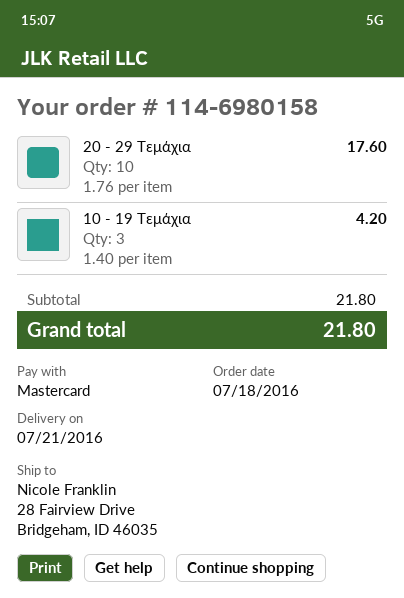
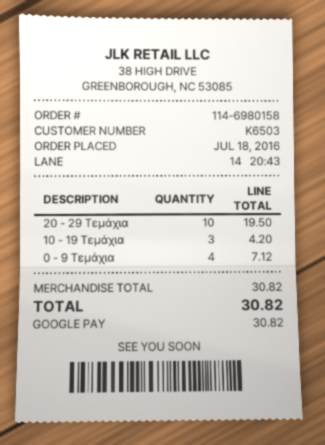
payment method: Mastercard -> Google Pay
20 - 29 Τεμάχια: 10 for 17.60 -> 10 for 19.50
0 - 9 Τεμάχια: none -> 4 for 7.12
subtotal: 21.80 -> 30.82
total: 21.80 -> 30.82

